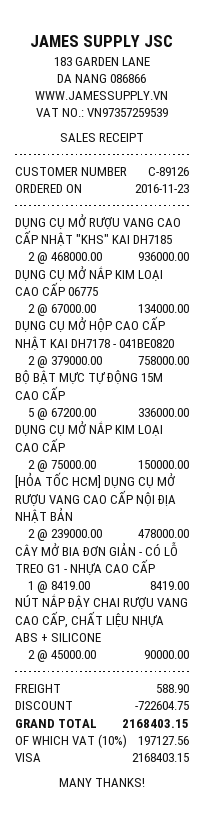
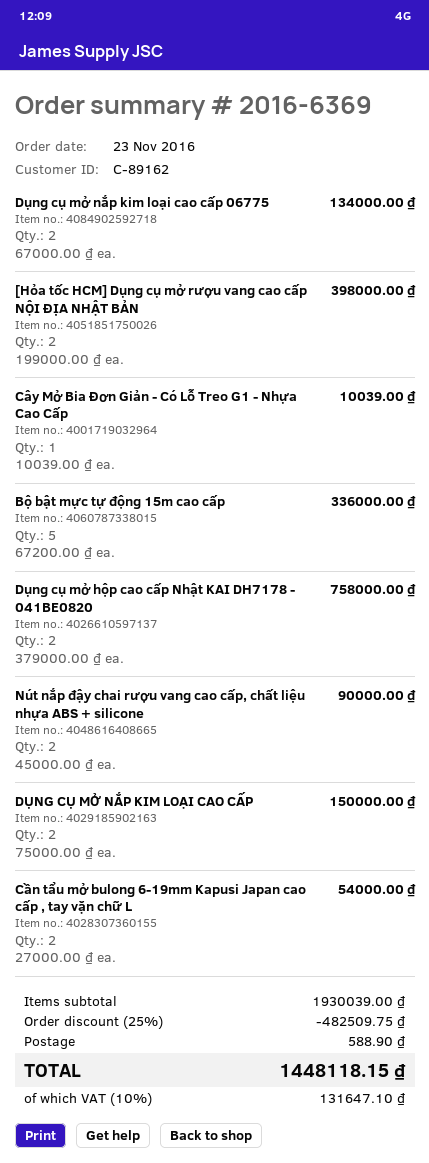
customer number: C-89126 -> C-89162
DỤNG CỤ MỞ RƯỢU VANG CAO CẤP NHẬT "KHS" KAI DH7185: 2 x 468000.00 = 936000.00 -> none
[HỎA TỐC HCM] DỤNG CỤ MỞ RƯỢU VANG CAO CẤP NỘI ĐỊA NHẬT BẢN: 2 x 239000.00 = 478000.00 -> 2 x 199000.00 = 398000.00
CÂY MỞ BIA ĐƠN GIẢN - CÓ LỖ TREO G1 - NHỰA CAO CẤP: 1 x 8419.00 = 8419.00 -> 1 x 10039.00 = 10039.00
Cần tẩu mở bulong 6-19mm Kapusi Japan cao cấp , tay vặn chữ L: none -> 2 x 27000.00 = 54000.00
discount: 722604.75 -> 482509.75
tax: 10% = 197127.56 -> 10% = 131647.10
total: 2168403.15 -> 1448118.15

